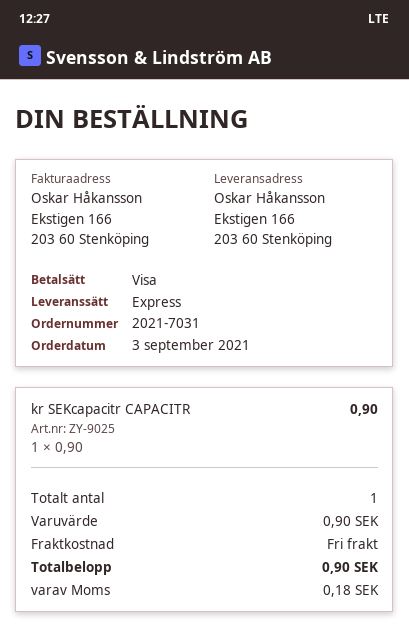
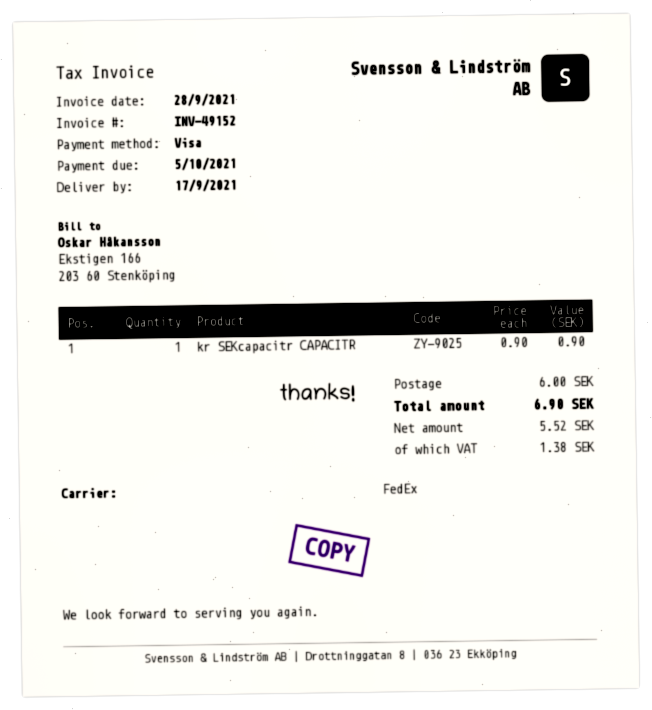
shipping method: express -> FedEx
shipping: 0.00 -> 6.00
tax: 0.18 -> 1.38
total: 0.90 -> 6.90

